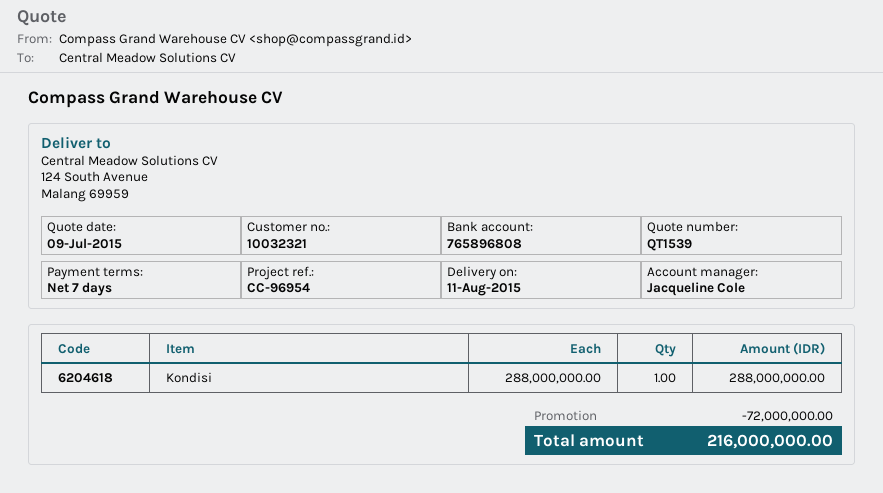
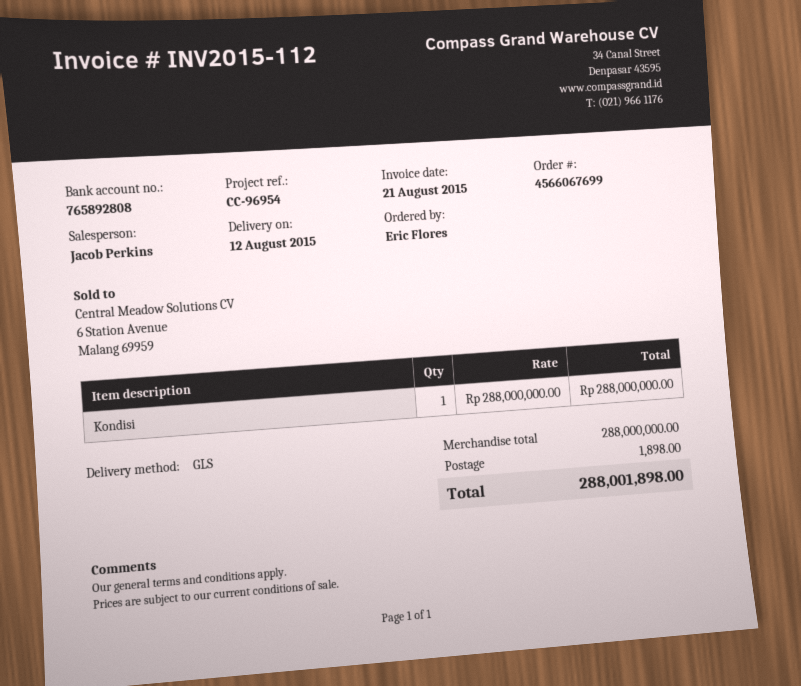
delivery date: 2015-08-11 -> 2015-08-12
sales rep: Jacqueline Cole -> Jacob Perkins
bank account: 765896808 -> 765892808
discount: 72000000.00 -> none
shipping: none -> 1898.00
total: 216000000.00 -> 288001898.00

